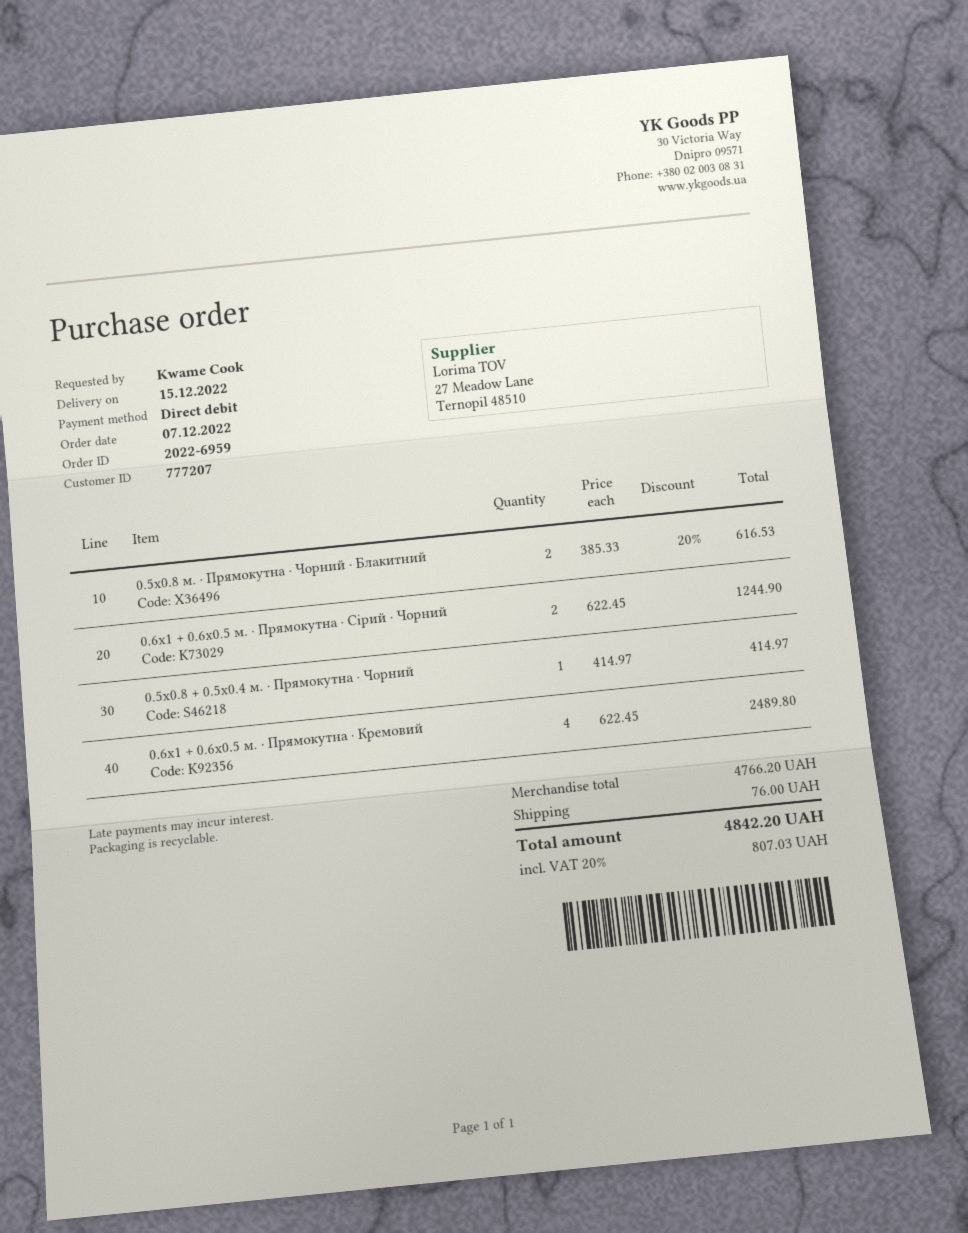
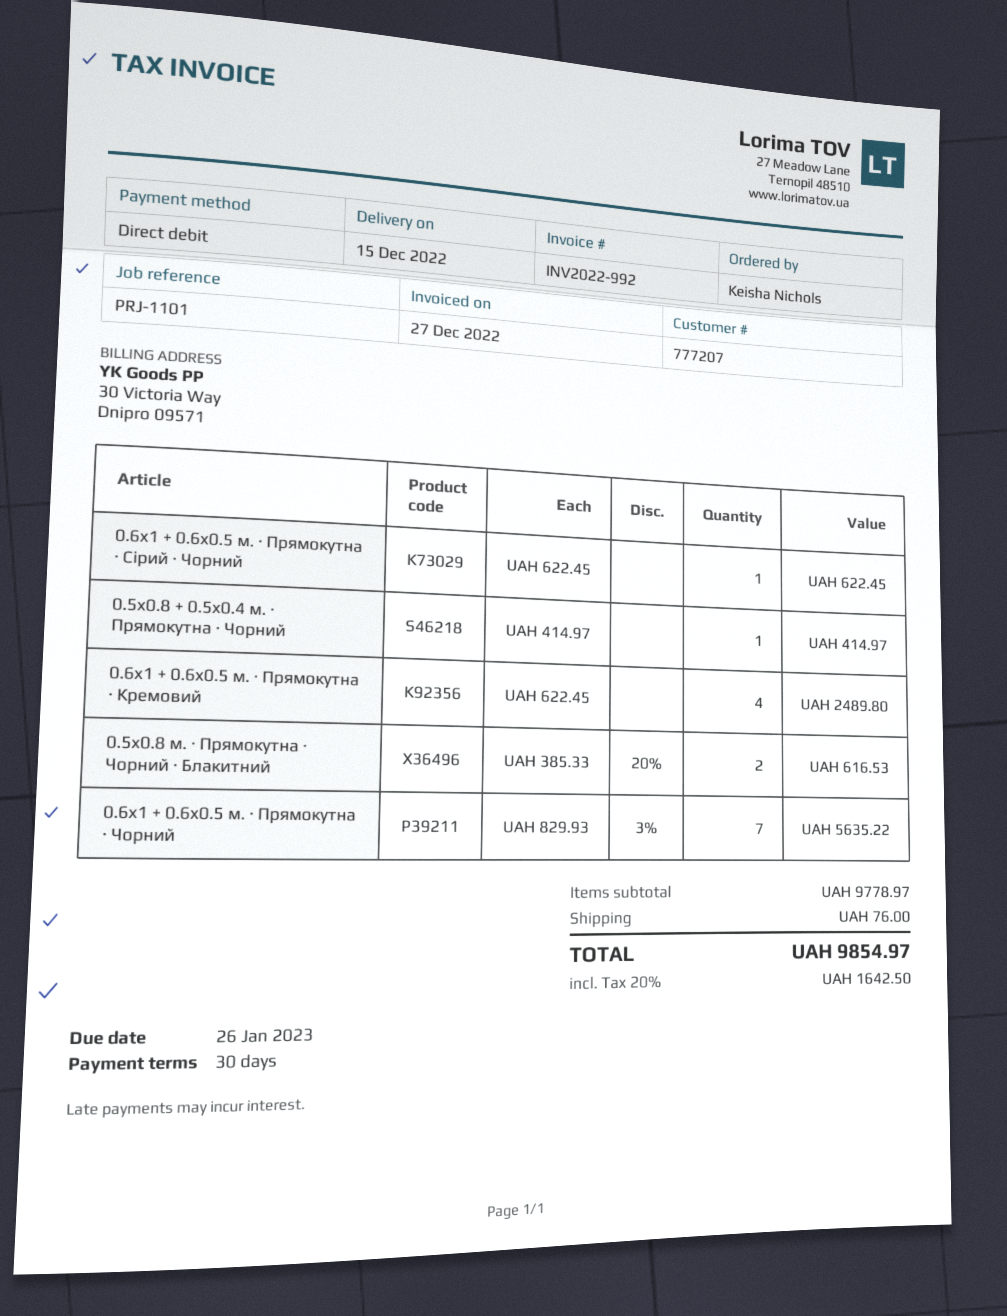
ordered by: Kwame Cook -> Keisha Nichols
0.6x1 + 0.6x0.5 м. · Прямокутна · Сірий · Чорний: 2 x 622.45 = 1244.90 -> 1 x 622.45 = 622.45
0.6x1 + 0.6x0.5 м. · Прямокутна · Чорний: none -> 7 x 829.93 - 3% = 5635.22
subtotal: 4766.20 -> 9778.97
tax: 20% = 807.03 -> 20% = 1642.50
total: 4842.20 -> 9854.97

